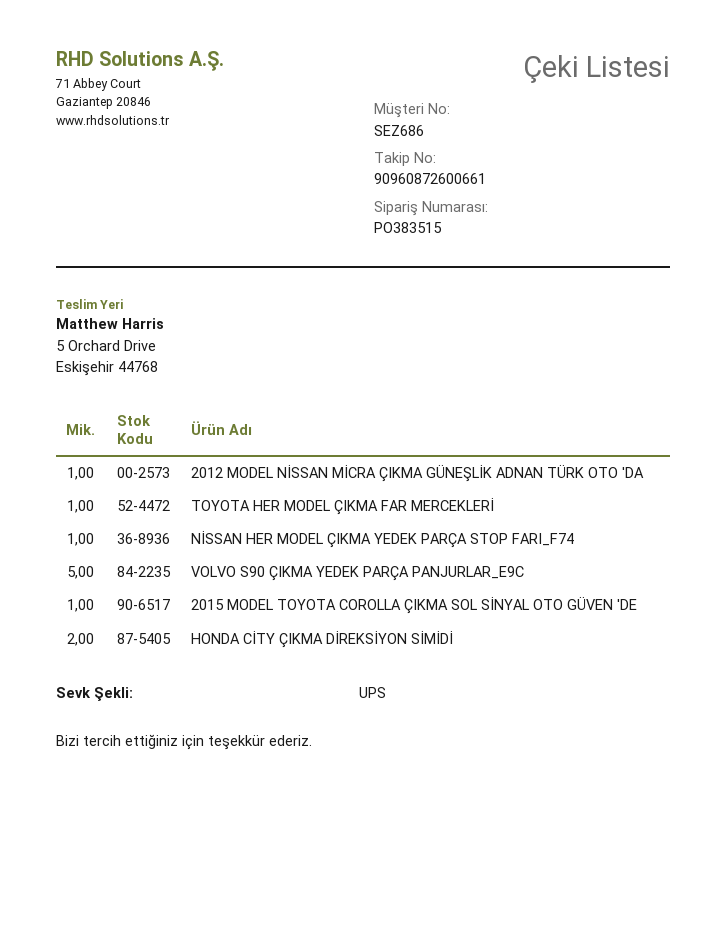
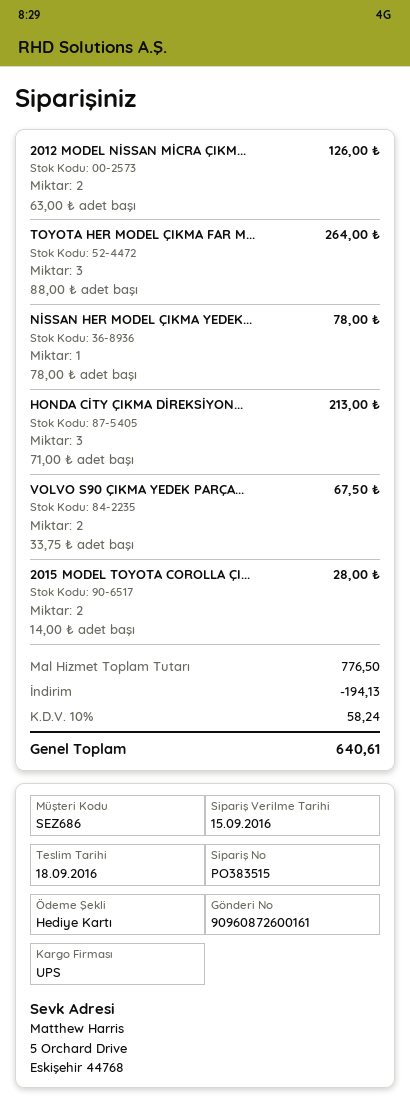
tracking number: 90960872600661 -> 90960872600161
2012 MODEL NİSSAN MİCRA ÇIKMA GÜNEŞLİK ADNAN TÜRK OTO 'DA: 1 -> 2
TOYOTA HER MODEL ÇIKMA FAR MERCEKLERİ: 1 -> 3
VOLVO S90 ÇIKMA YEDEK PARÇA PANJURLAR_E9C: 5 -> 2
2015 MODEL TOYOTA COROLLA ÇIKMA SOL SİNYAL OTO GÜVEN 'DE: 1 -> 2
HONDA CİTY ÇIKMA DİREKSİYON SİMİDİ: 2 -> 3

